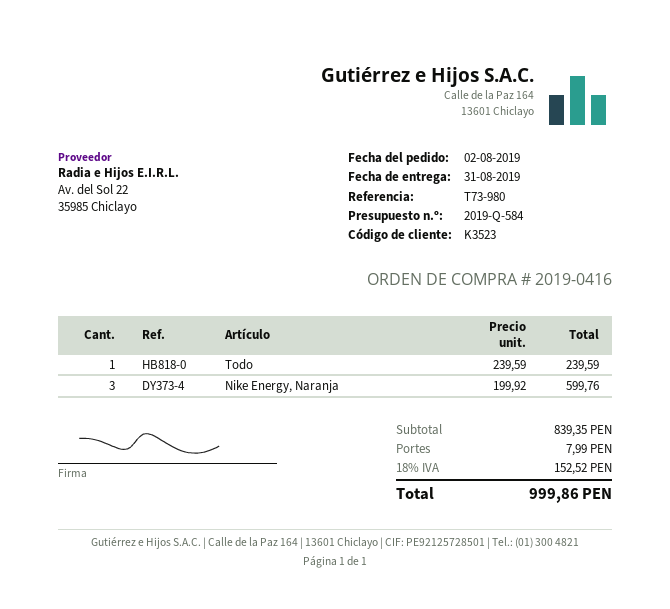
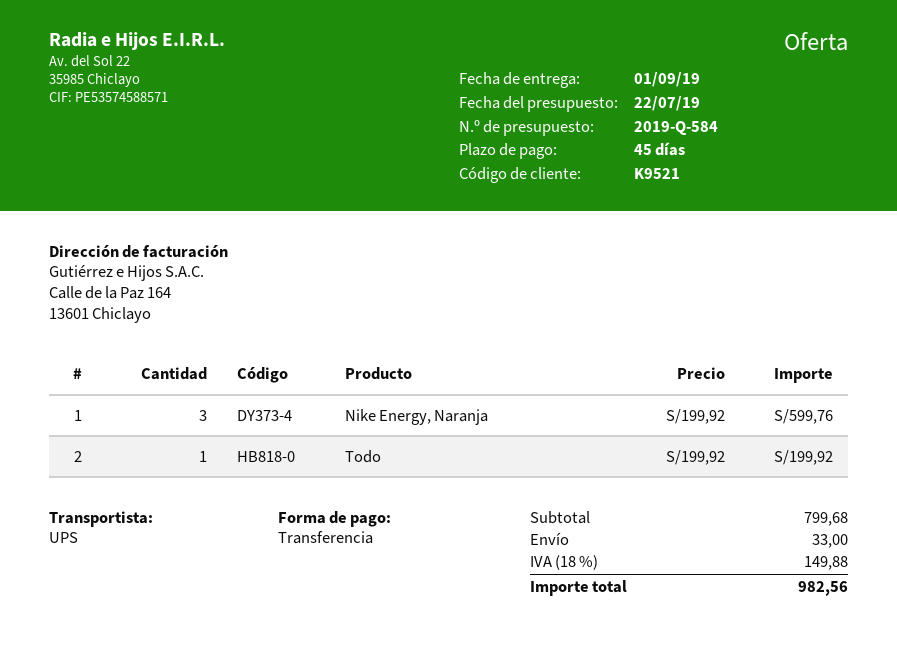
delivery date: 2019-08-31 -> 2019-09-01
customer number: K3523 -> K9521
Todo: 1 x 239.59 = 239.59 -> 1 x 199.92 = 199.92
subtotal: 839.35 -> 799.68
shipping: 7.99 -> 33.00
tax: 18% = 152.52 -> 18% = 149.88
total: 999.86 -> 982.56

